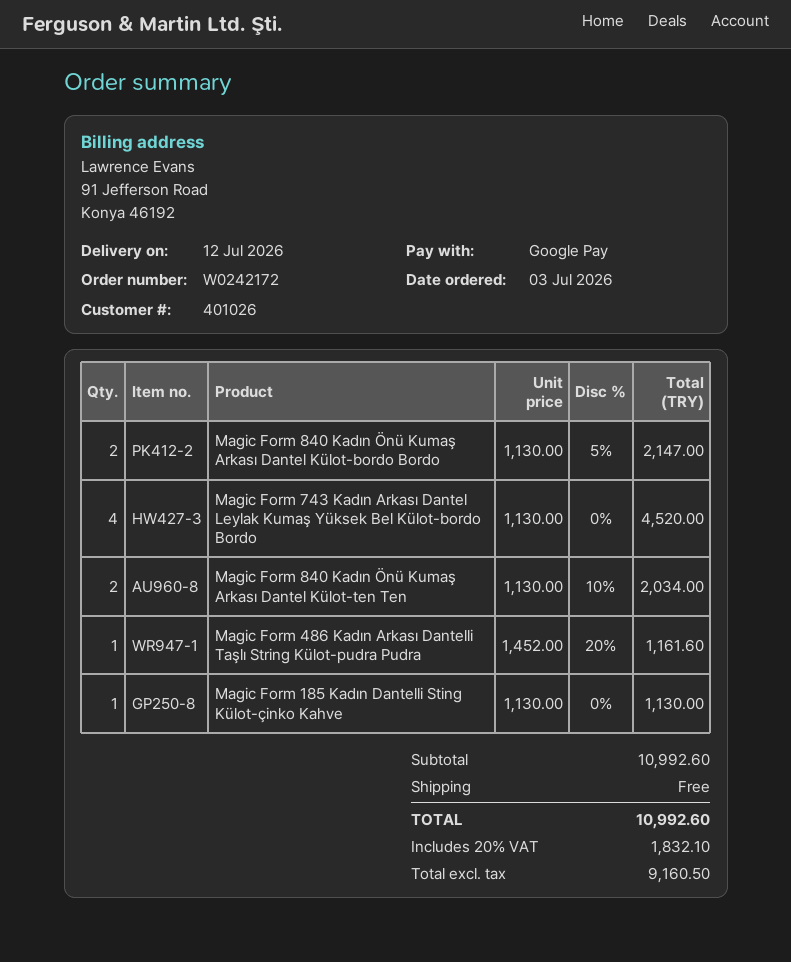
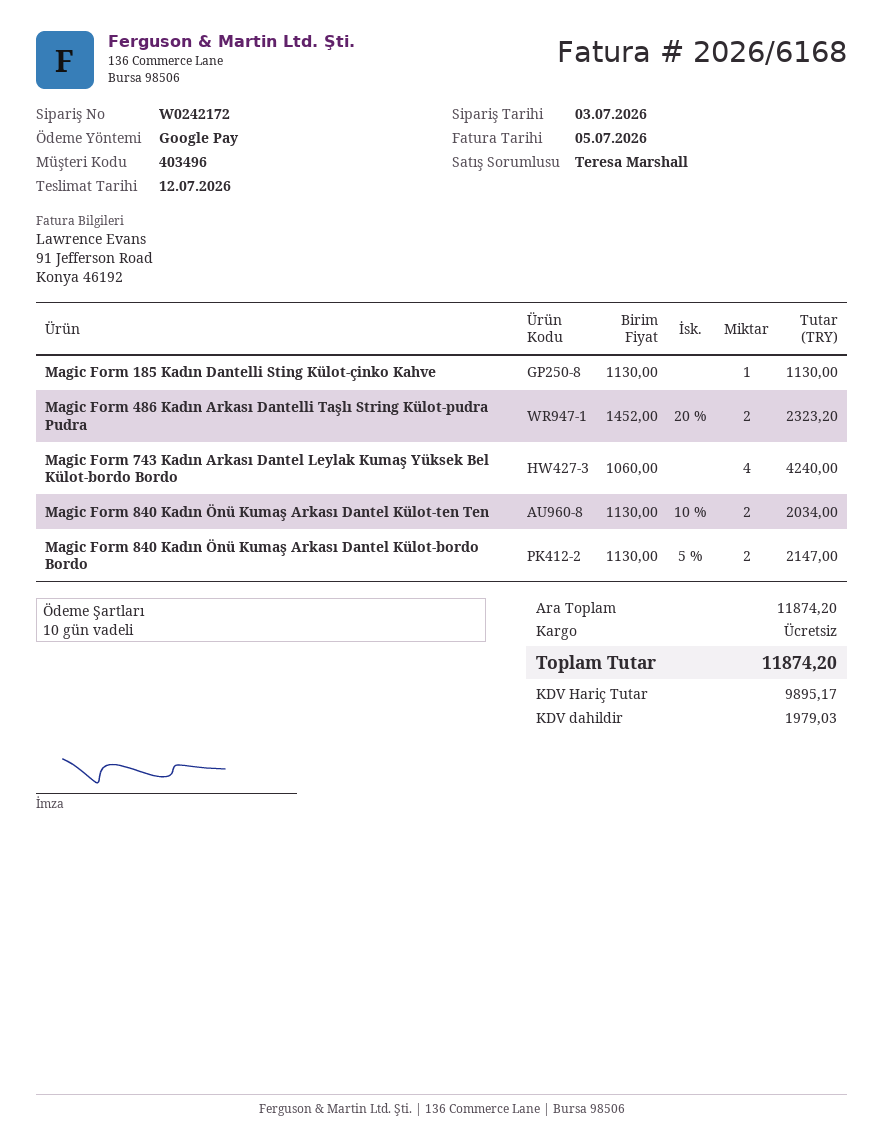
customer number: 401026 -> 403496
Magic Form 743 Kadın Arkası Dantel Leylak Kumaş Yüksek Bel Külot-bordo Bordo: 4 x 1130.00 = 4520.00 -> 4 x 1060.00 = 4240.00
Magic Form 486 Kadın Arkası Dantelli Taşlı String Külot-pudra Pudra: 1 x 1452.00 - 20% = 1161.60 -> 2 x 1452.00 - 20% = 2323.20
subtotal: 10992.60 -> 11874.20
net: 9160.50 -> 9895.17
tax: 1832.10 -> 1979.03
total: 10992.60 -> 11874.20

